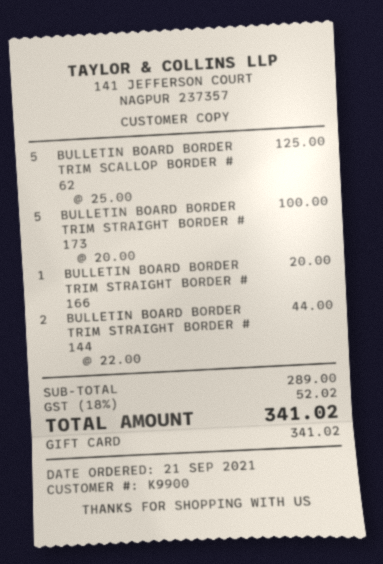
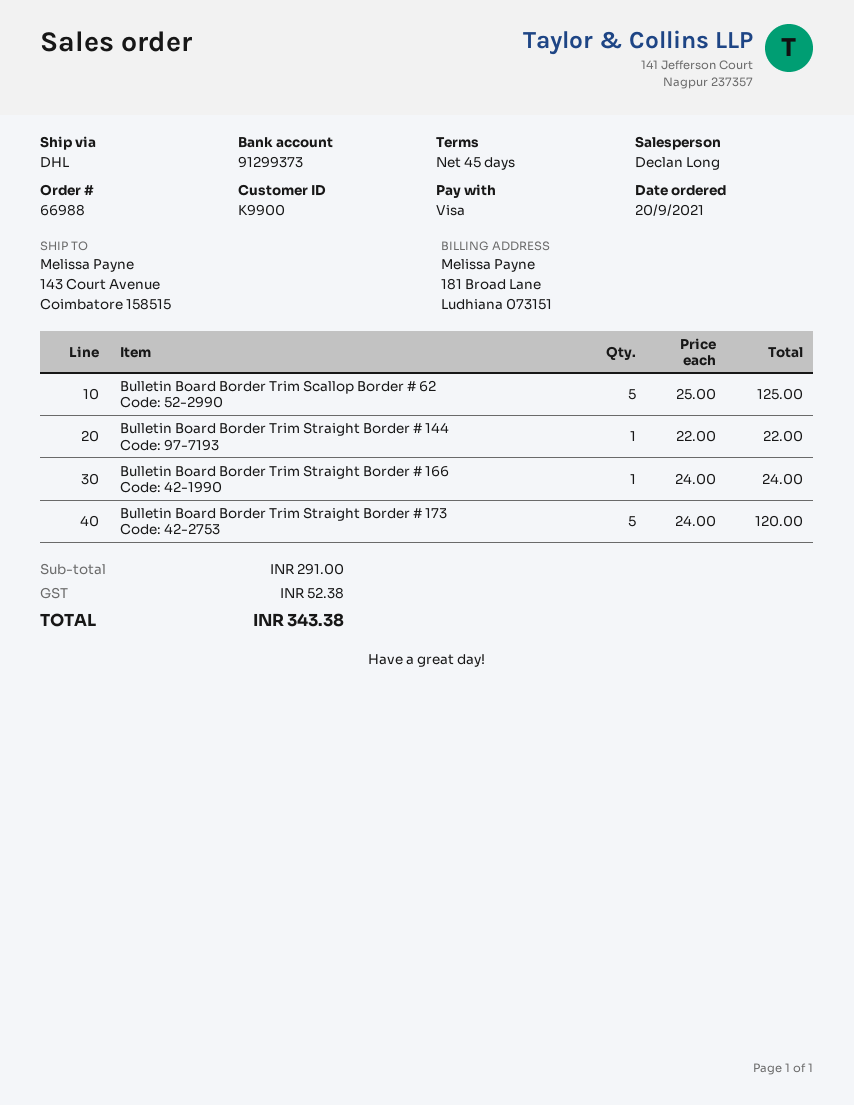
order date: 2021-09-21 -> 2021-09-20
payment method: gift card -> Visa
BULLETIN BOARD BORDER TRIM STRAIGHT BORDER # 173: 5 x 20.00 = 100.00 -> 5 x 24.00 = 120.00
BULLETIN BOARD BORDER TRIM STRAIGHT BORDER # 166: 1 x 20.00 = 20.00 -> 1 x 24.00 = 24.00
BULLETIN BOARD BORDER TRIM STRAIGHT BORDER # 144: 2 x 22.00 = 44.00 -> 1 x 22.00 = 22.00
subtotal: 289.00 -> 291.00
tax: 52.02 -> 52.38
total: 341.02 -> 343.38

